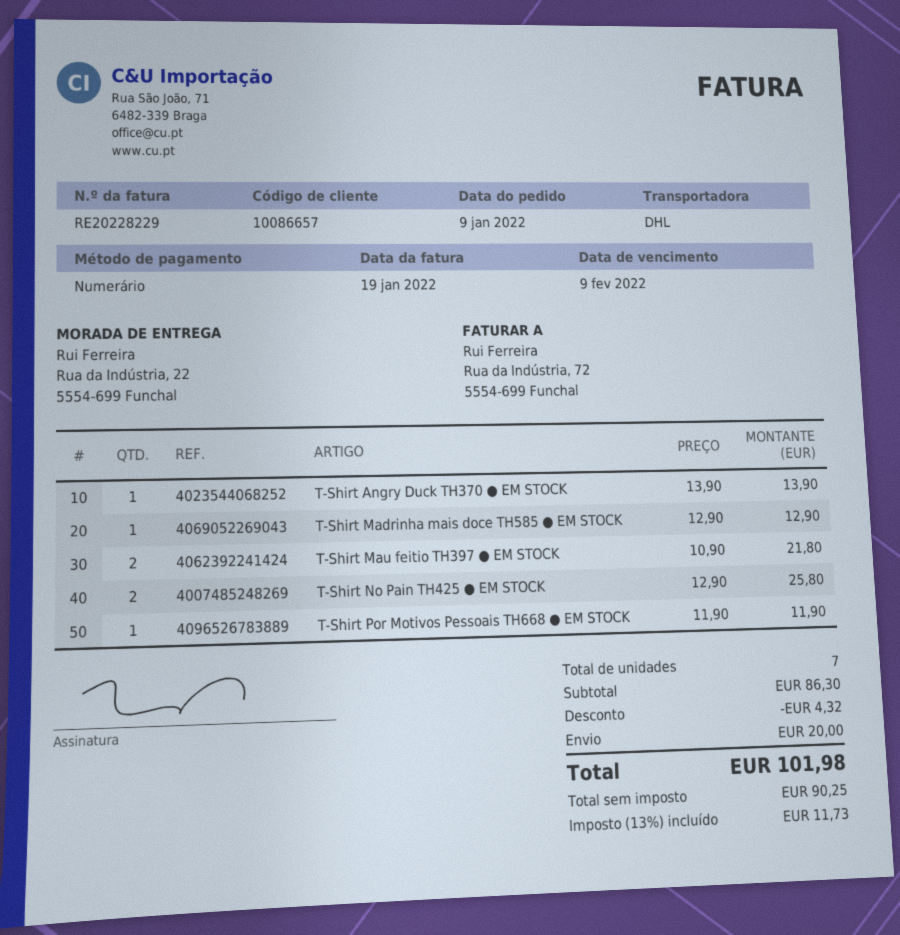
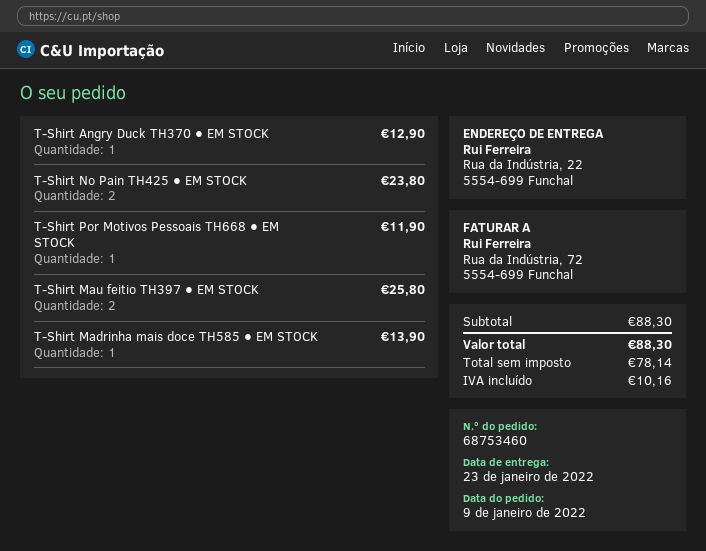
T-Shirt Angry Duck TH370 ● EM STOCK: 1 for 13.90 -> 1 for 12.90
T-Shirt Madrinha mais doce TH585 ● EM STOCK: 1 for 12.90 -> 1 for 13.90
T-Shirt Mau feitio TH397 ● EM STOCK: 2 for 21.80 -> 2 for 25.80
T-Shirt No Pain TH425 ● EM STOCK: 2 for 25.80 -> 2 for 23.80
subtotal: 86.30 -> 88.30
discount: 4.32 -> none
shipping: 20.00 -> none
net: 90.25 -> 78.14
tax: 11.73 -> 10.16
total: 101.98 -> 88.30

